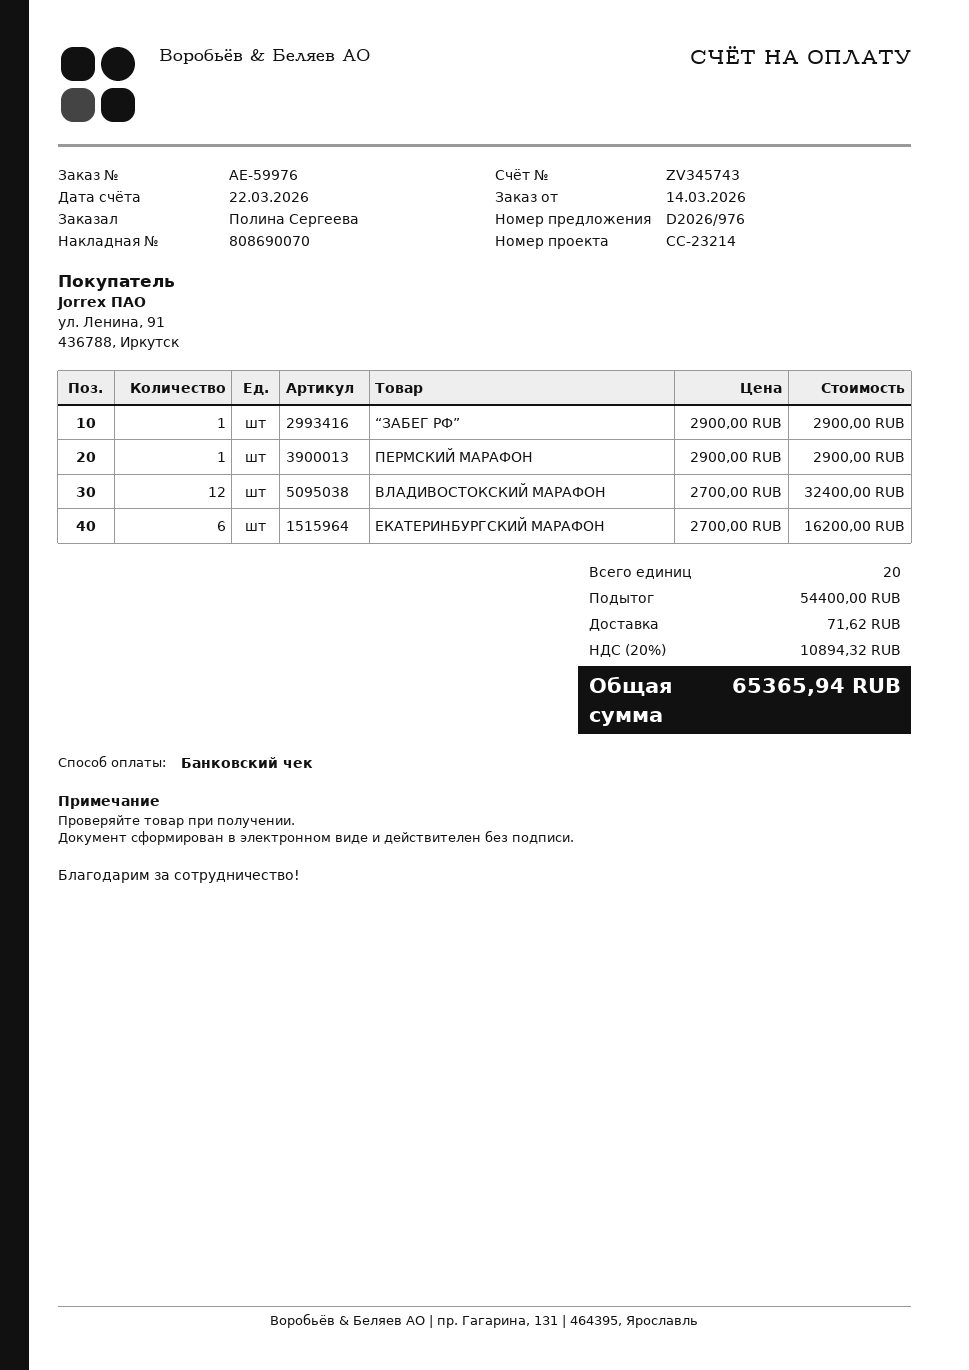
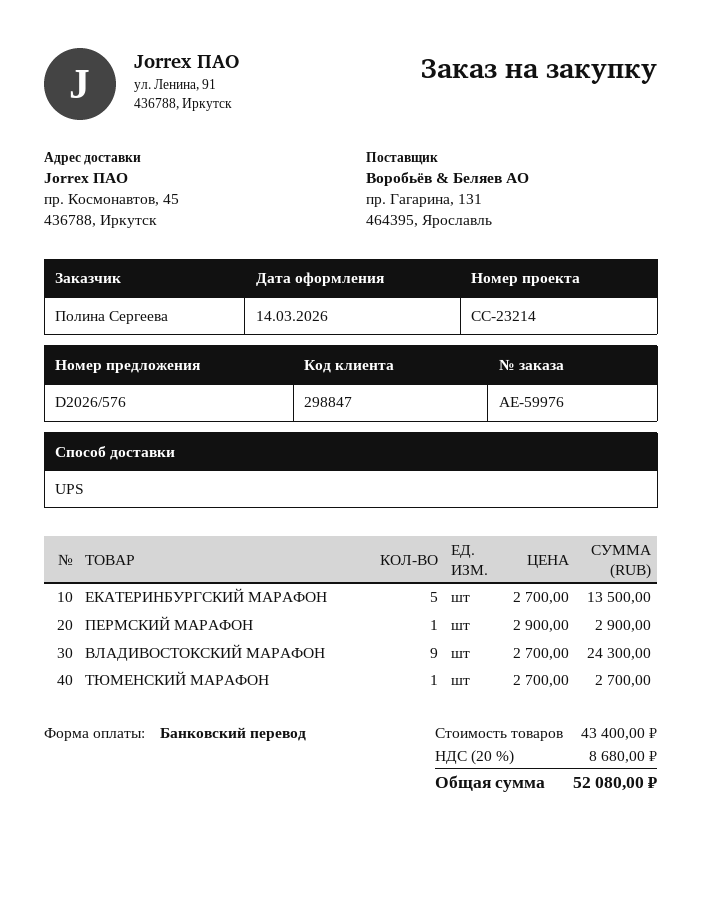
quote number: D2026/976 -> D2026/576
payment method: cheque -> bank transfer
“ЗАБЕГ РФ”: 1 x 2900.00 = 2900.00 -> none
ВЛАДИВОСТОКСКИЙ МАРАФОН: 12 x 2700.00 = 32400.00 -> 9 x 2700.00 = 24300.00
ЕКАТЕРИНБУРГСКИЙ МАРАФОН: 6 x 2700.00 = 16200.00 -> 5 x 2700.00 = 13500.00
ТЮМЕНСКИЙ МАРАФОН: none -> 1 x 2700.00 = 2700.00
subtotal: 54400.00 -> 43400.00
shipping: 71.62 -> none
tax: 20% = 10894.32 -> 20% = 8680.00
total: 65365.94 -> 52080.00

